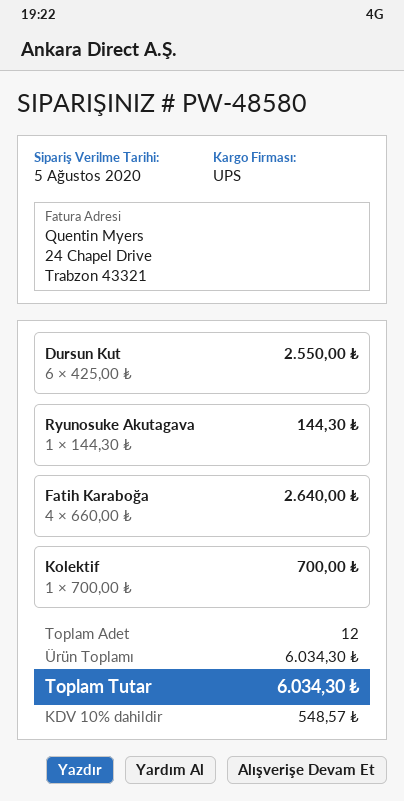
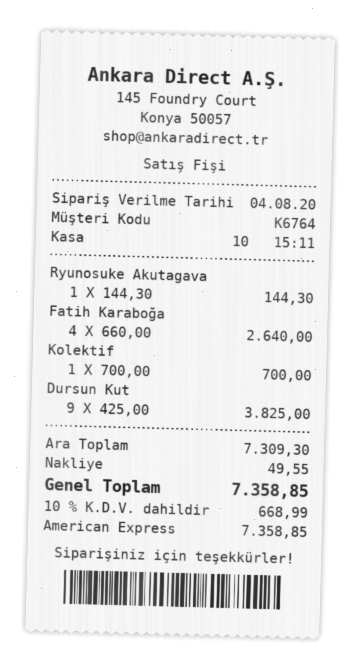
order date: 2020-08-05 -> 2020-08-04
Dursun Kut: 6 x 425.00 = 2550.00 -> 9 x 425.00 = 3825.00
subtotal: 6034.30 -> 7309.30
shipping: none -> 49.55
tax: 10% = 548.57 -> 10% = 668.99
total: 6034.30 -> 7358.85

